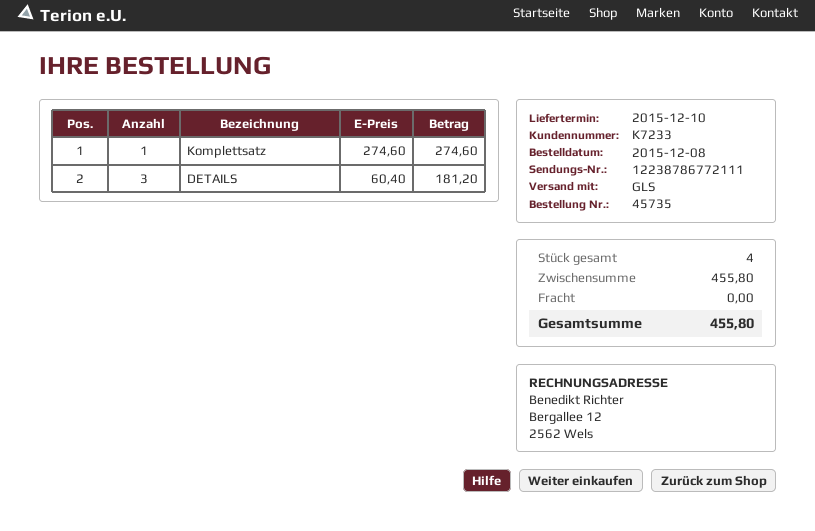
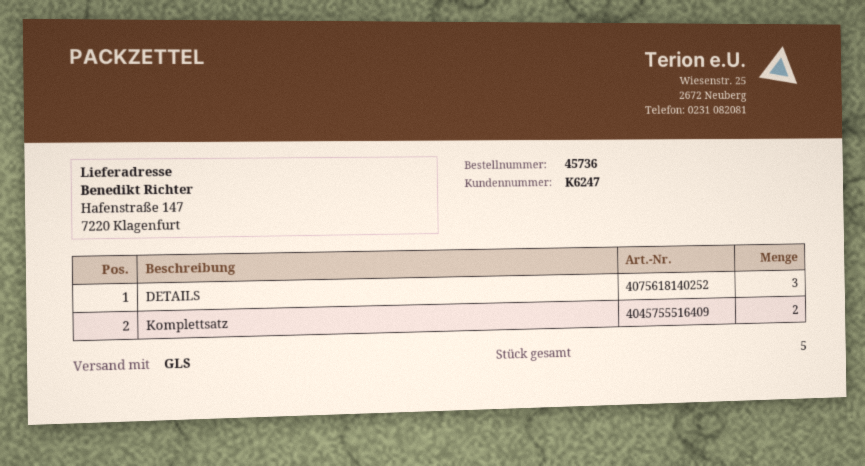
order number: 45735 -> 45736
customer number: K7233 -> K6247
Komplettsatz: 1 -> 2
total quantity: 4 -> 5

